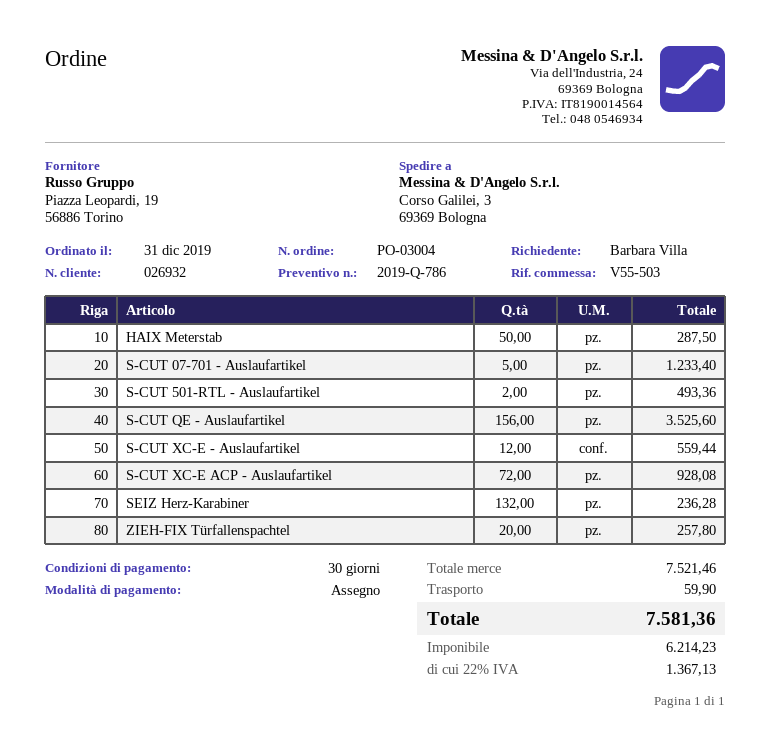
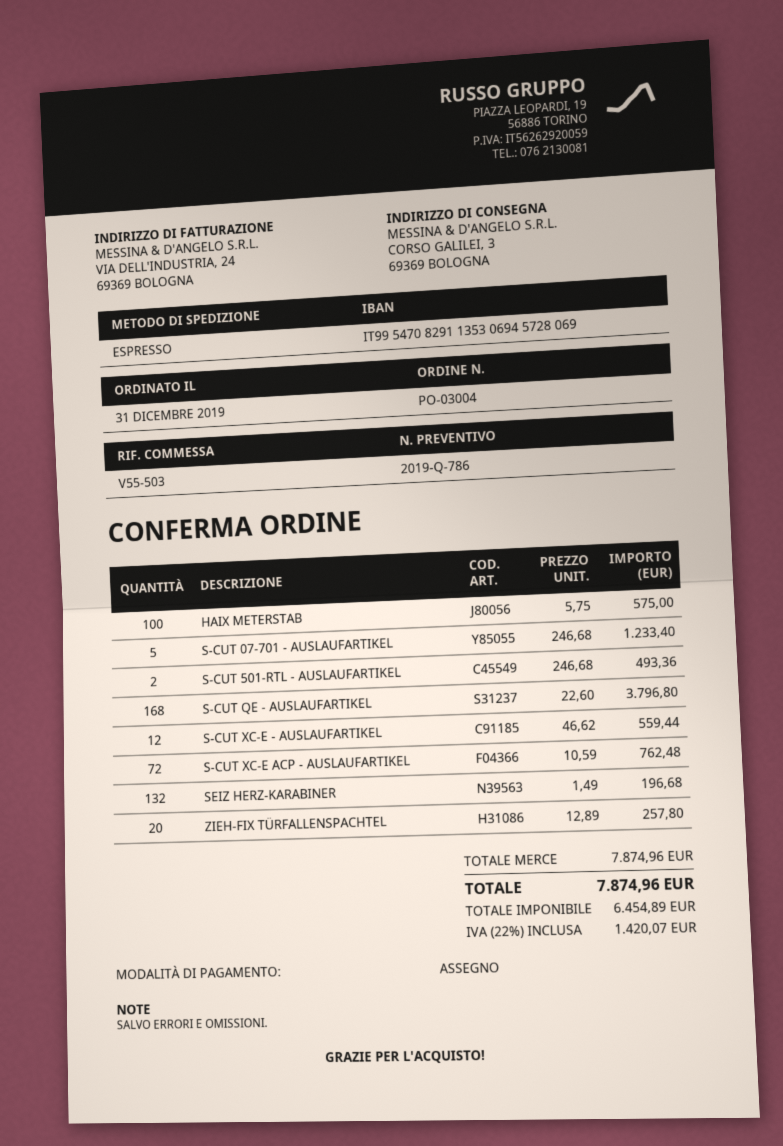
HAIX Meterstab: 50 for 287.50 -> 100 for 575.00
S-CUT QE - Auslaufartikel: 156 for 3525.60 -> 168 for 3796.80
S-CUT XC-E ACP - Auslaufartikel: 72 for 928.08 -> 72 for 762.48
SEIZ Herz-Karabiner: 132 for 236.28 -> 132 for 196.68
subtotal: 7521.46 -> 7874.96
shipping: 59.90 -> none
net: 6214.23 -> 6454.89
tax: 22% = 1367.13 -> 22% = 1420.07
total: 7581.36 -> 7874.96

